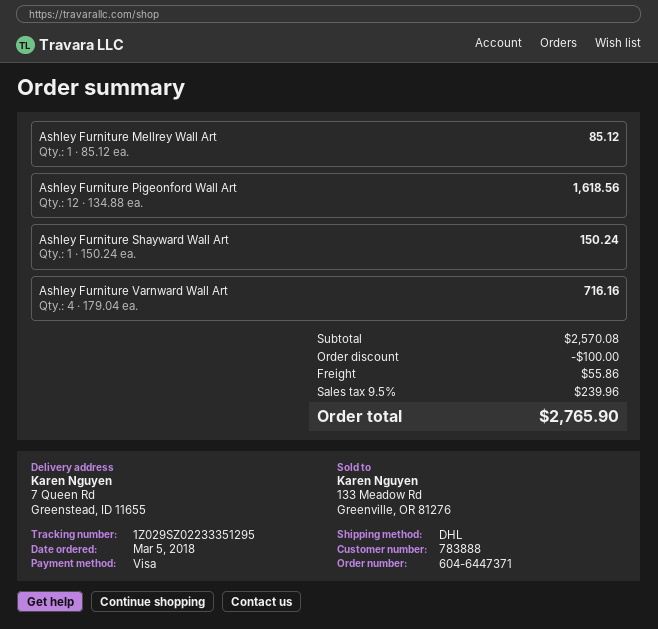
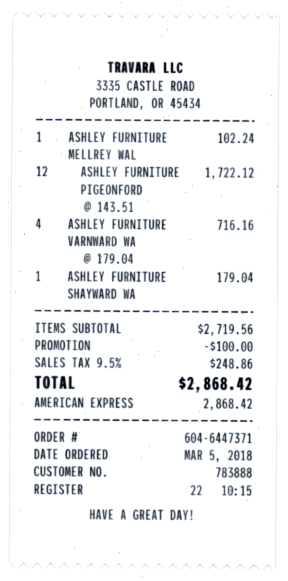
payment method: Visa -> American Express
Ashley Furniture Mellrey Wall Art: 1 x 85.12 = 85.12 -> 1 x 102.24 = 102.24
Ashley Furniture Pigeonford Wall Art: 12 x 134.88 = 1618.56 -> 12 x 143.51 = 1722.12
Ashley Furniture Shayward Wall Art: 1 x 150.24 = 150.24 -> 1 x 179.04 = 179.04
subtotal: 2570.08 -> 2719.56
shipping: 55.86 -> none
tax: 9.5% = 239.96 -> 9.5% = 248.86
total: 2765.90 -> 2868.42

